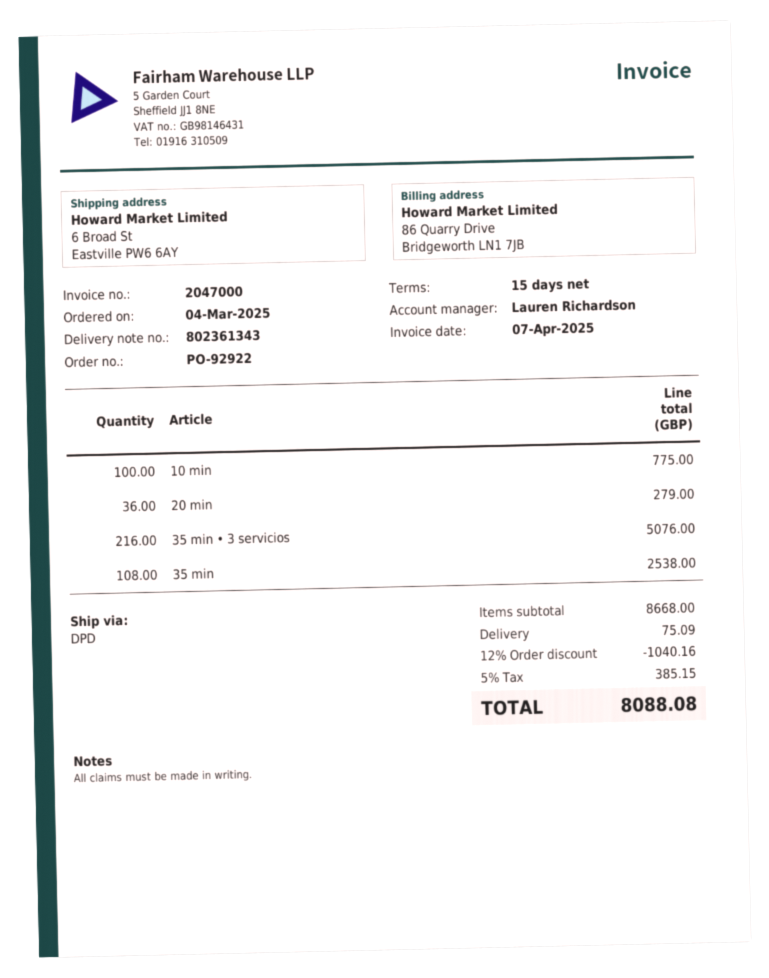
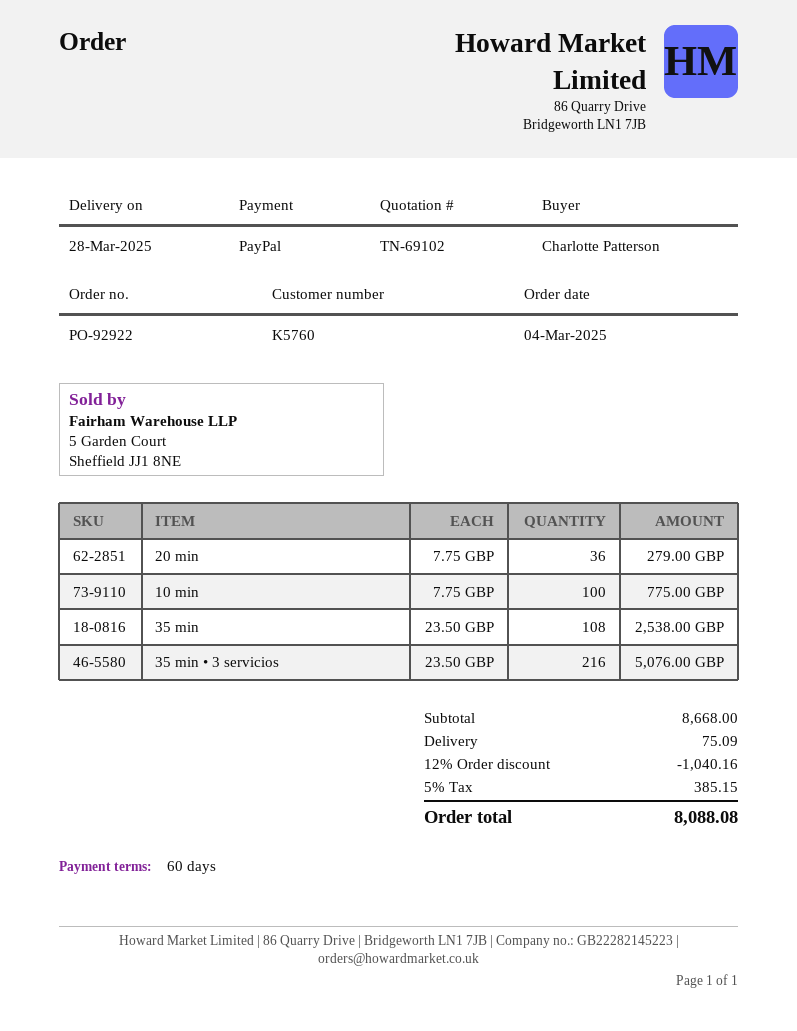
payment terms: 15 days -> 60 days

